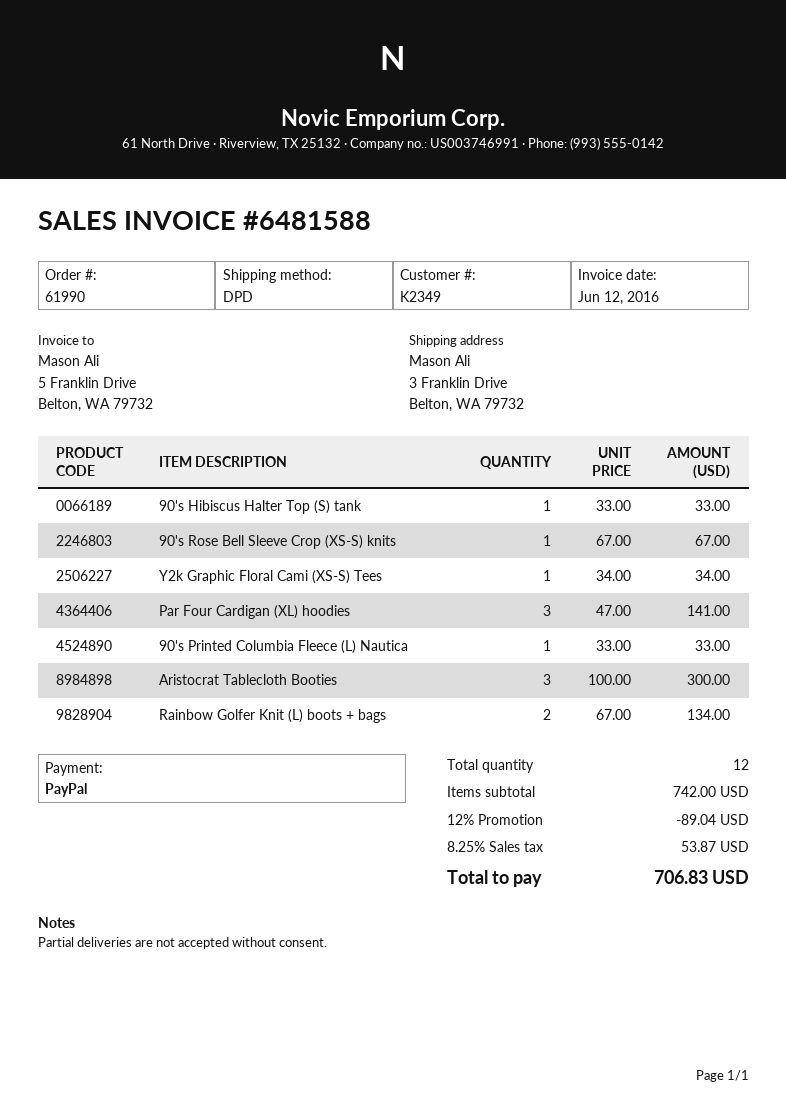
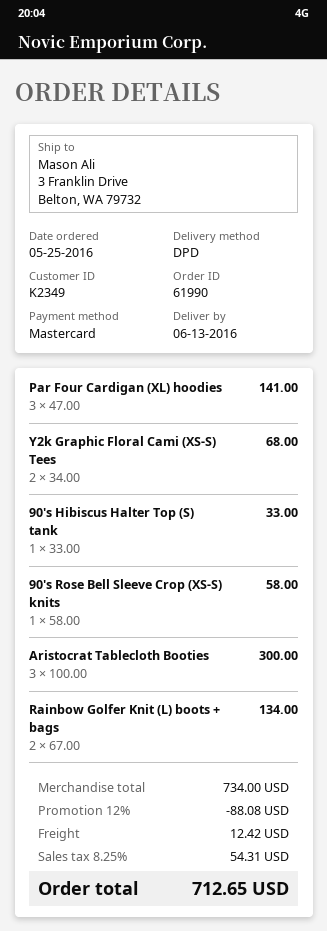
payment method: PayPal -> Mastercard
90's Rose Bell Sleeve Crop (XS-S) knits: 1 x 67.00 = 67.00 -> 1 x 58.00 = 58.00
Y2k Graphic Floral Cami (XS-S) Tees: 1 x 34.00 = 34.00 -> 2 x 34.00 = 68.00
90's Printed Columbia Fleece (L) Nautica: 1 x 33.00 = 33.00 -> none
subtotal: 742.00 -> 734.00
discount: 12% = 89.04 -> 12% = 88.08
shipping: none -> 12.42
tax: 8.25% = 53.87 -> 8.25% = 54.31
total: 706.83 -> 712.65

